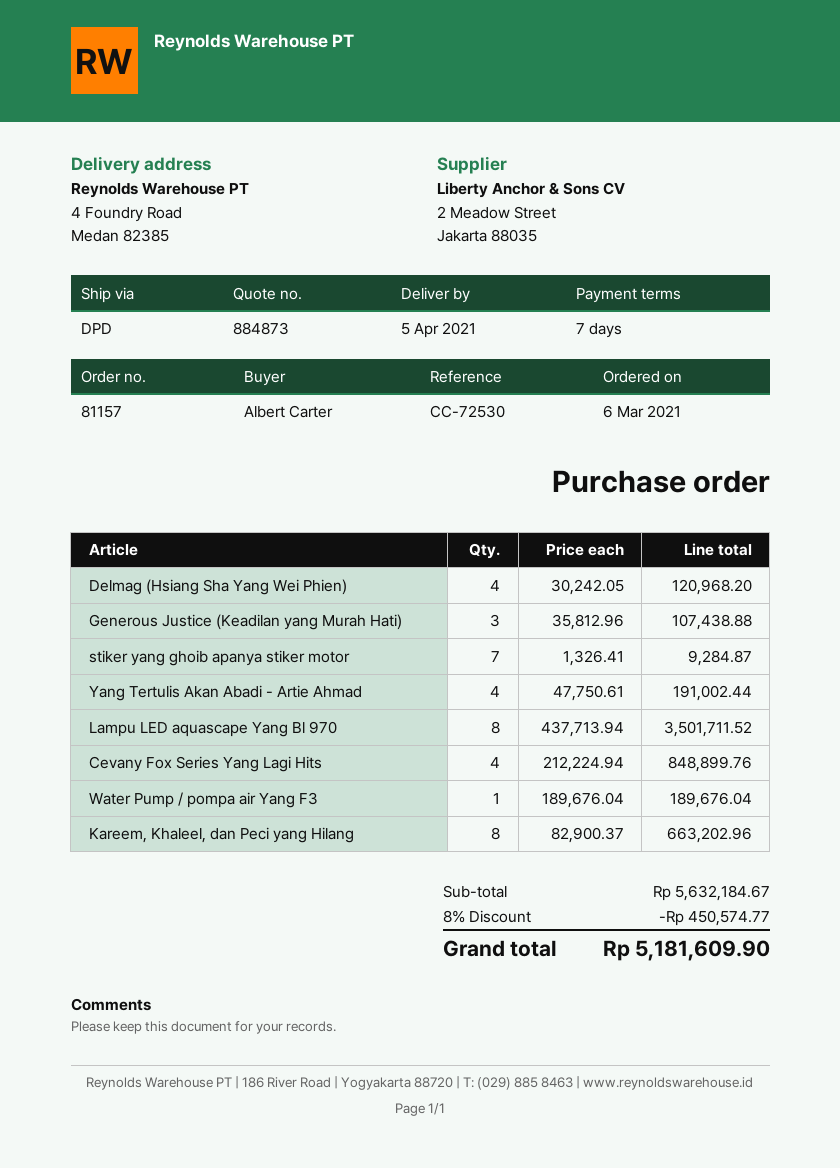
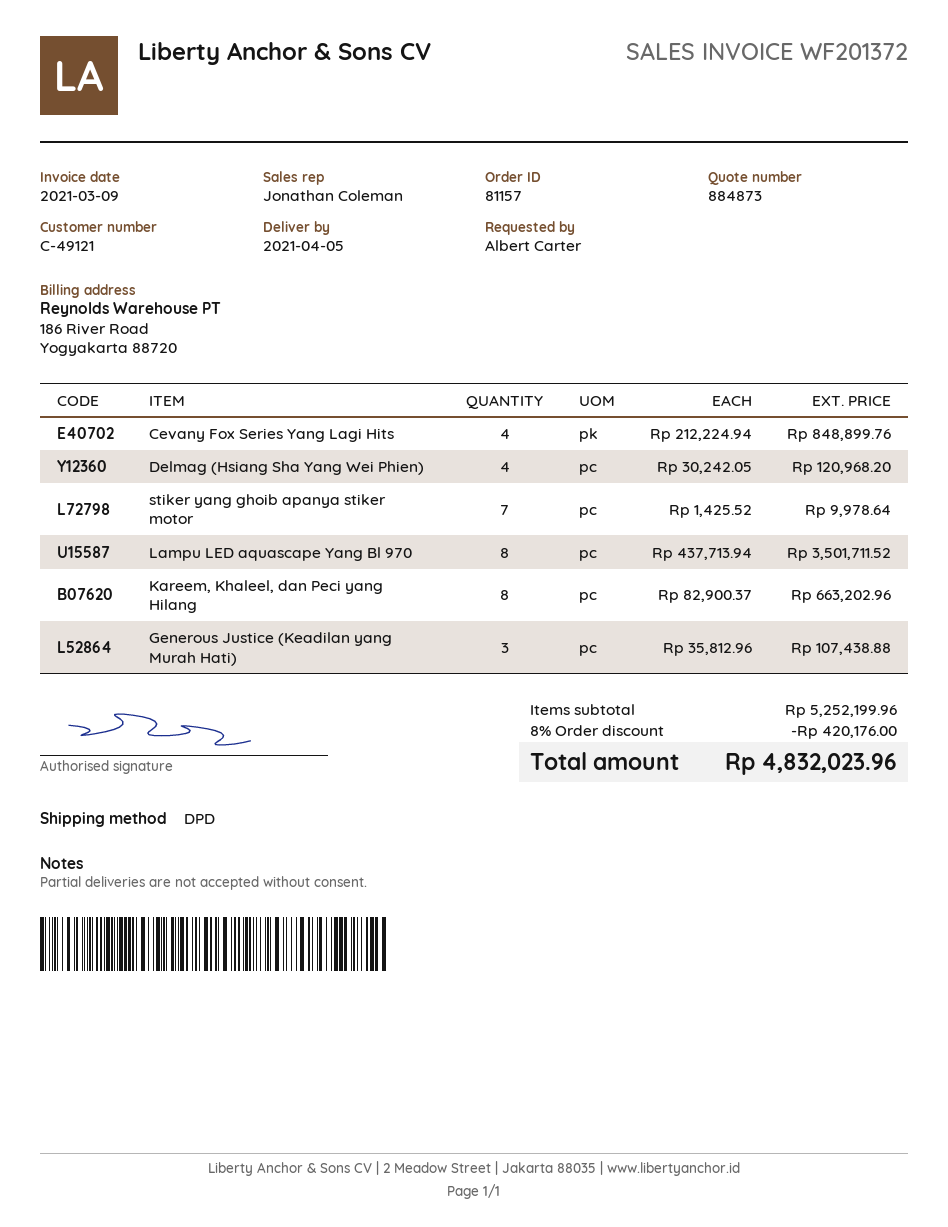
stiker yang ghoib apanya stiker motor: 7 x 1326.41 = 9284.87 -> 7 x 1425.52 = 9978.64
Yang Tertulis Akan Abadi - Artie Ahmad: 4 x 47750.61 = 191002.44 -> none
Water Pump / pompa air Yang F3: 1 x 189676.04 = 189676.04 -> none
subtotal: 5632184.67 -> 5252199.96
discount: 8% = 450574.77 -> 8% = 420176.00
total: 5181609.90 -> 4832023.96

